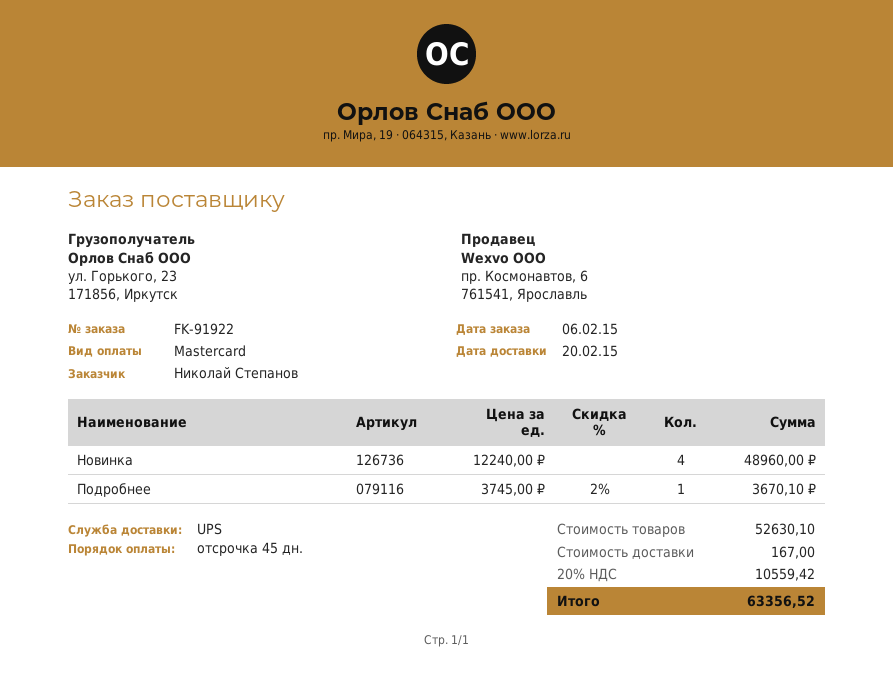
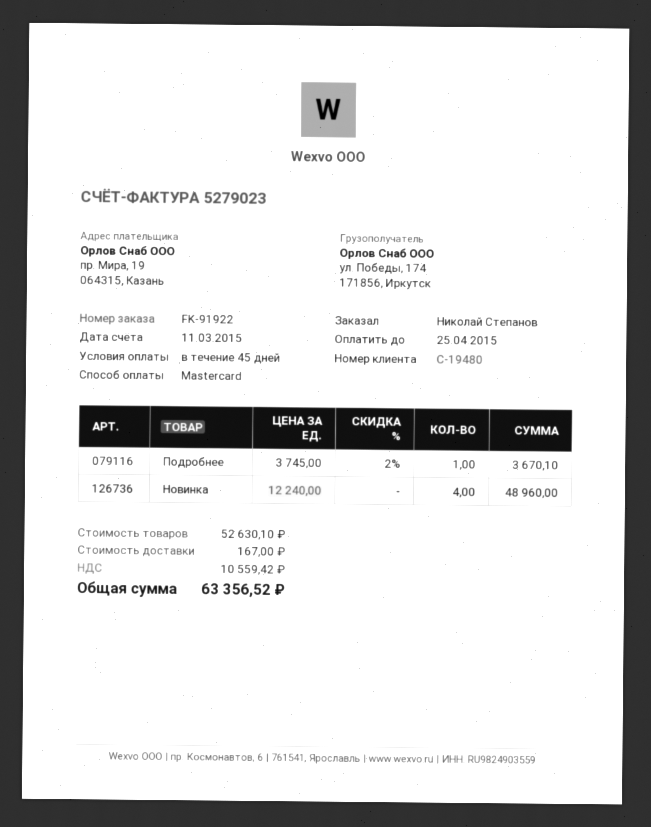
ship to: ул. Горького, 23, 171856, Иркутск -> ул. Победы, 174, 171856, Иркутск

